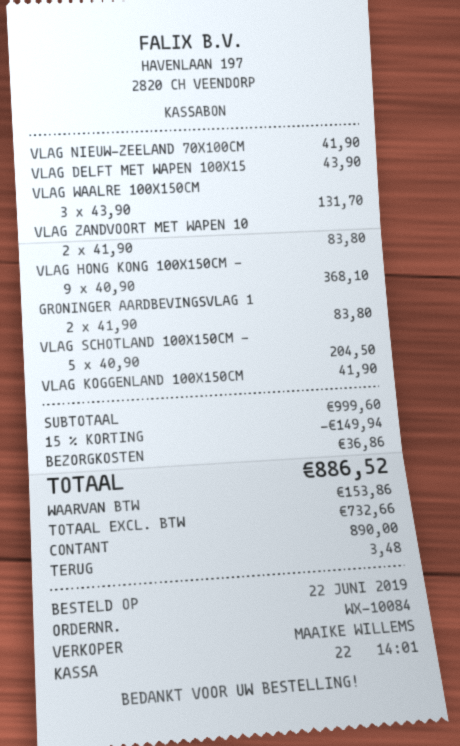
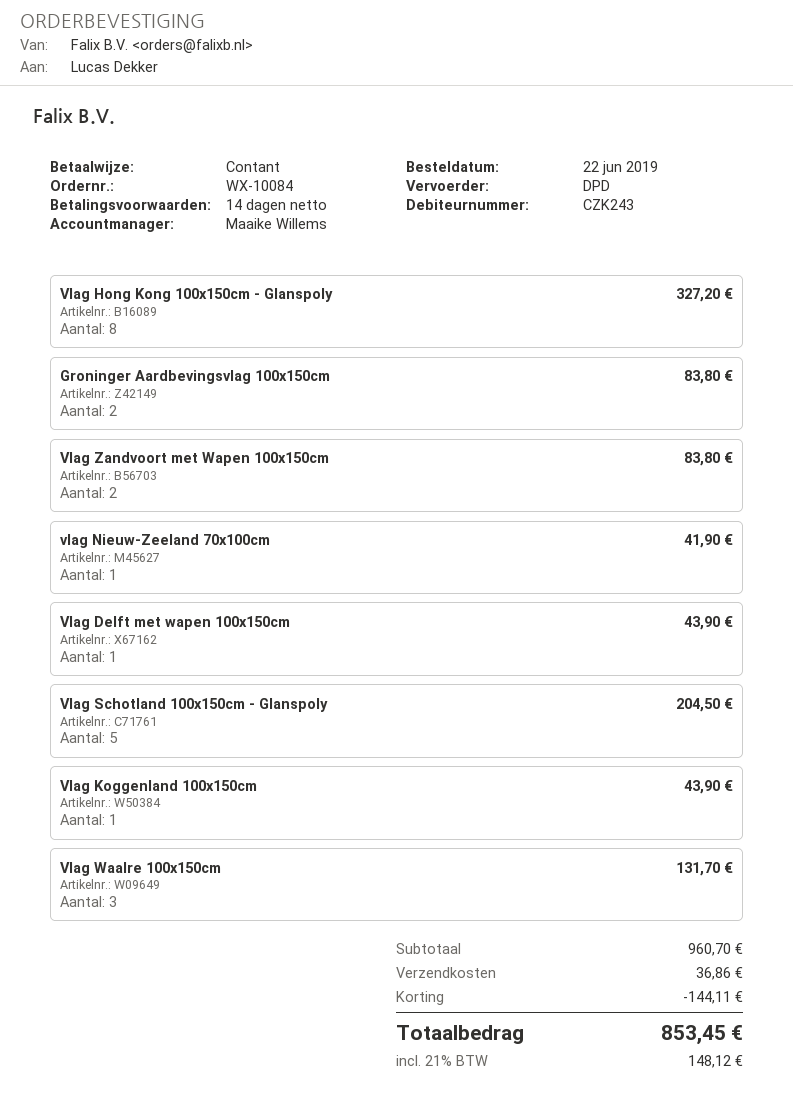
VLAG HONG KONG 100X150CM -: 9 for 368.10 -> 8 for 327.20
VLAG KOGGENLAND 100X150CM: 1 for 41.90 -> 1 for 43.90
subtotal: 999.60 -> 960.70
discount: 149.94 -> 144.11
tax: 153.86 -> 148.12
total: 886.52 -> 853.45

